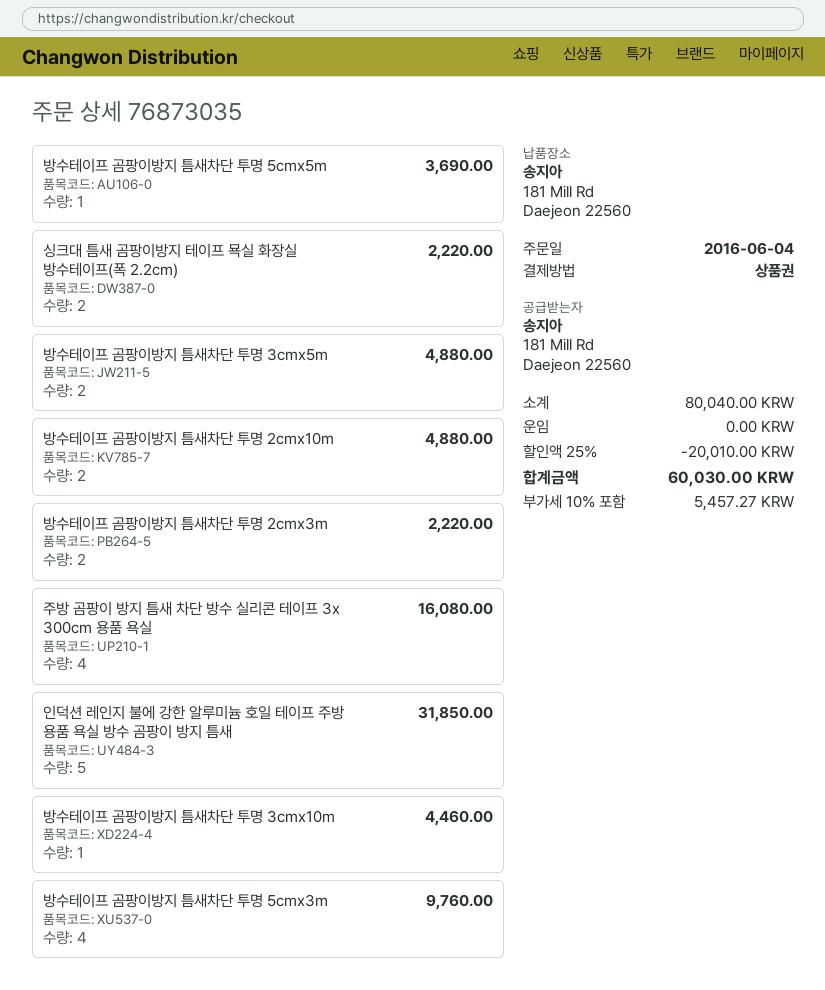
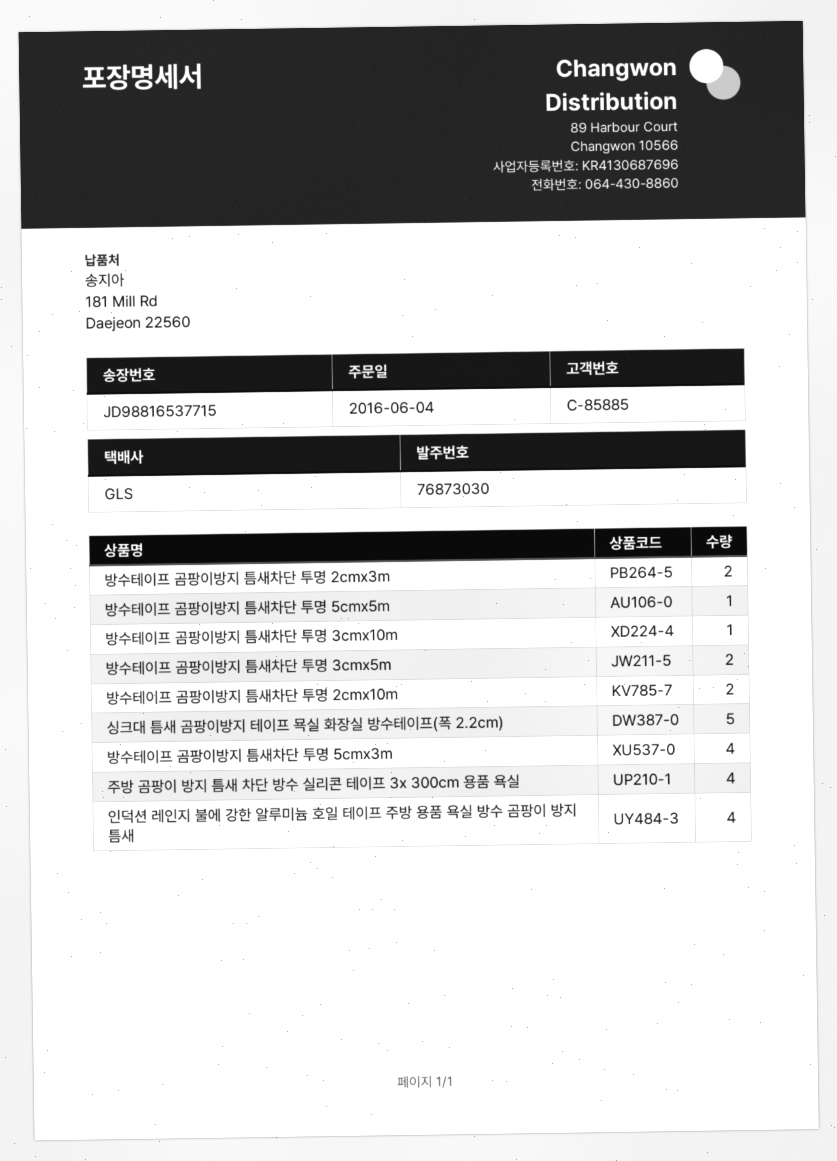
order number: 76873035 -> 76873030
싱크대 틈새 곰팡이방지 테이프 묙실 화장실 방수테이프(폭 2.2cm): 2 -> 5
인덕션 레인지 불에 강한 알루미늄 호일 테이프 주방 용품 욕실 방수 곰팡이 방지 틈새: 5 -> 4

